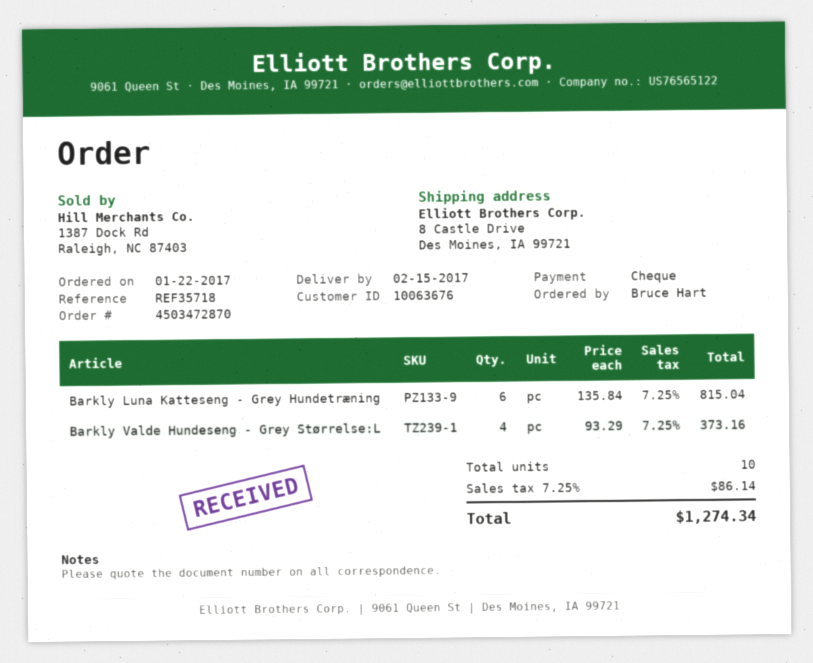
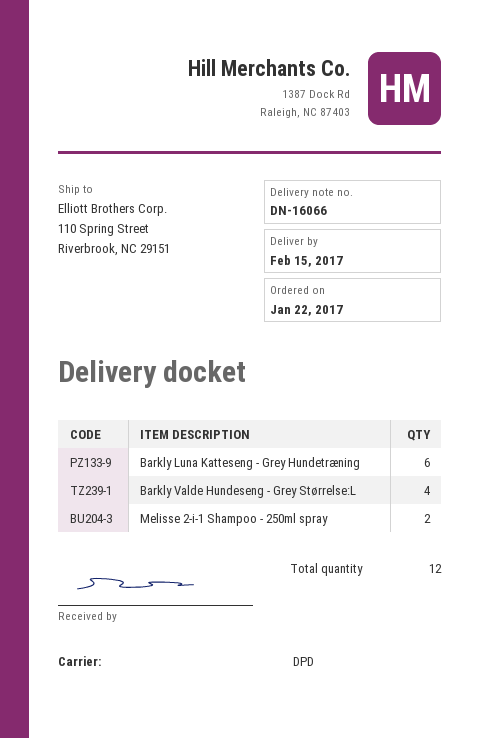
ship to: 8 Castle Drive, Des Moines, IA 99721 -> 110 Spring Street, Riverbrook, NC 29151
Melisse 2-i-1 Shampoo - 250ml spray: none -> 2
total quantity: 10 -> 12

